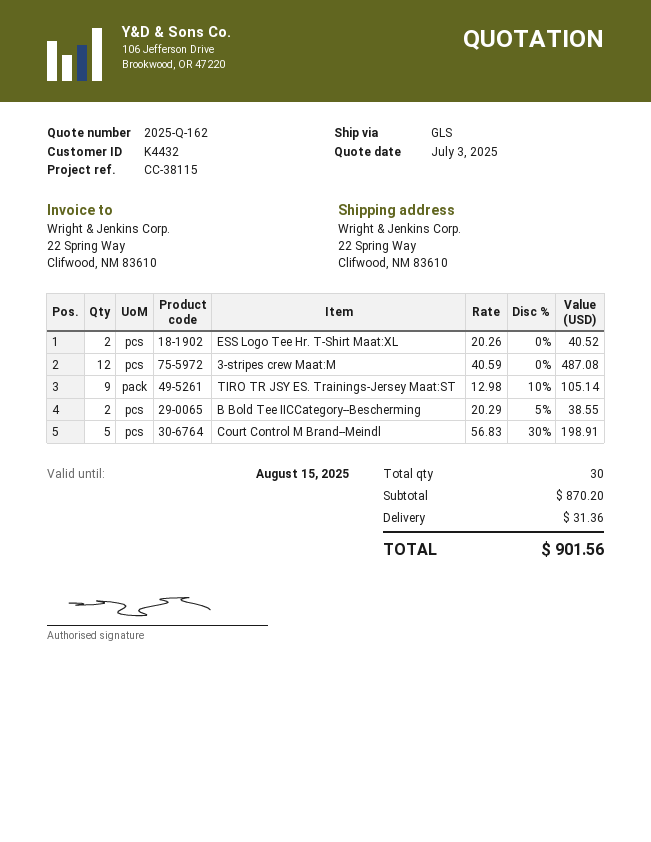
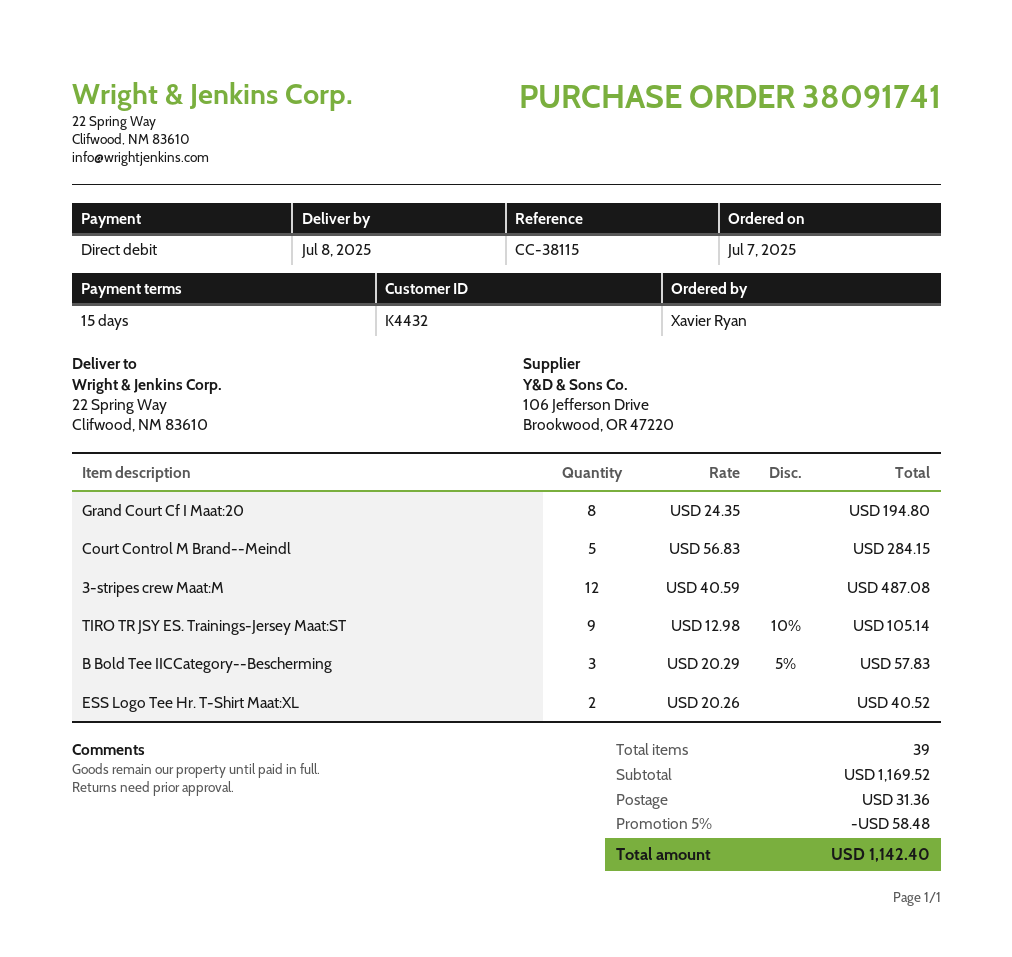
B Bold Tee IICCategory--Bescherming: 2 x 20.29 - 5% = 38.55 -> 3 x 20.29 - 5% = 57.83
Court Control M Brand--Meindl: 5 x 56.83 - 30% = 198.91 -> 5 x 56.83 = 284.15
Grand Court Cf I Maat:20: none -> 8 x 24.35 = 194.80
total quantity: 30 -> 39
subtotal: 870.20 -> 1169.52
discount: none -> 5% = 58.48
total: 901.56 -> 1142.40

